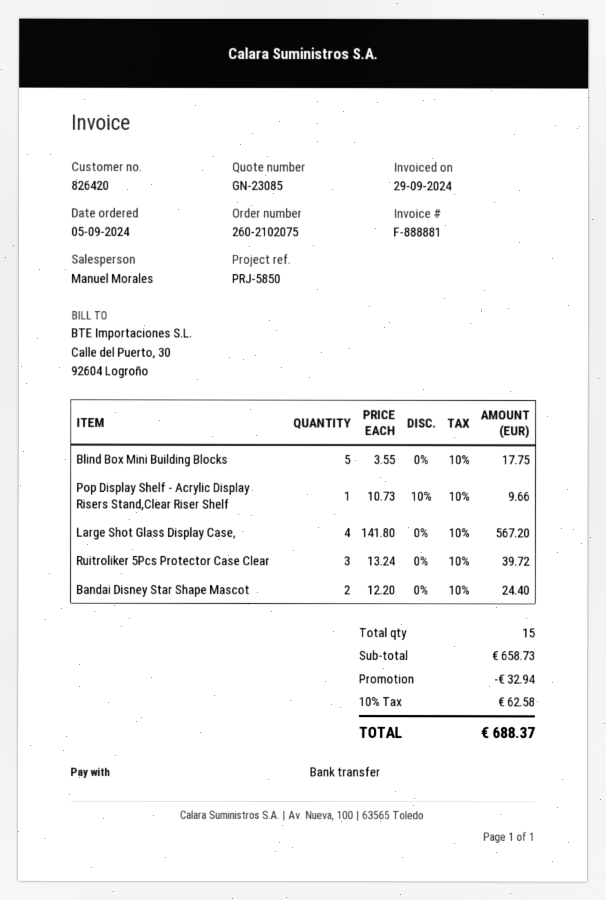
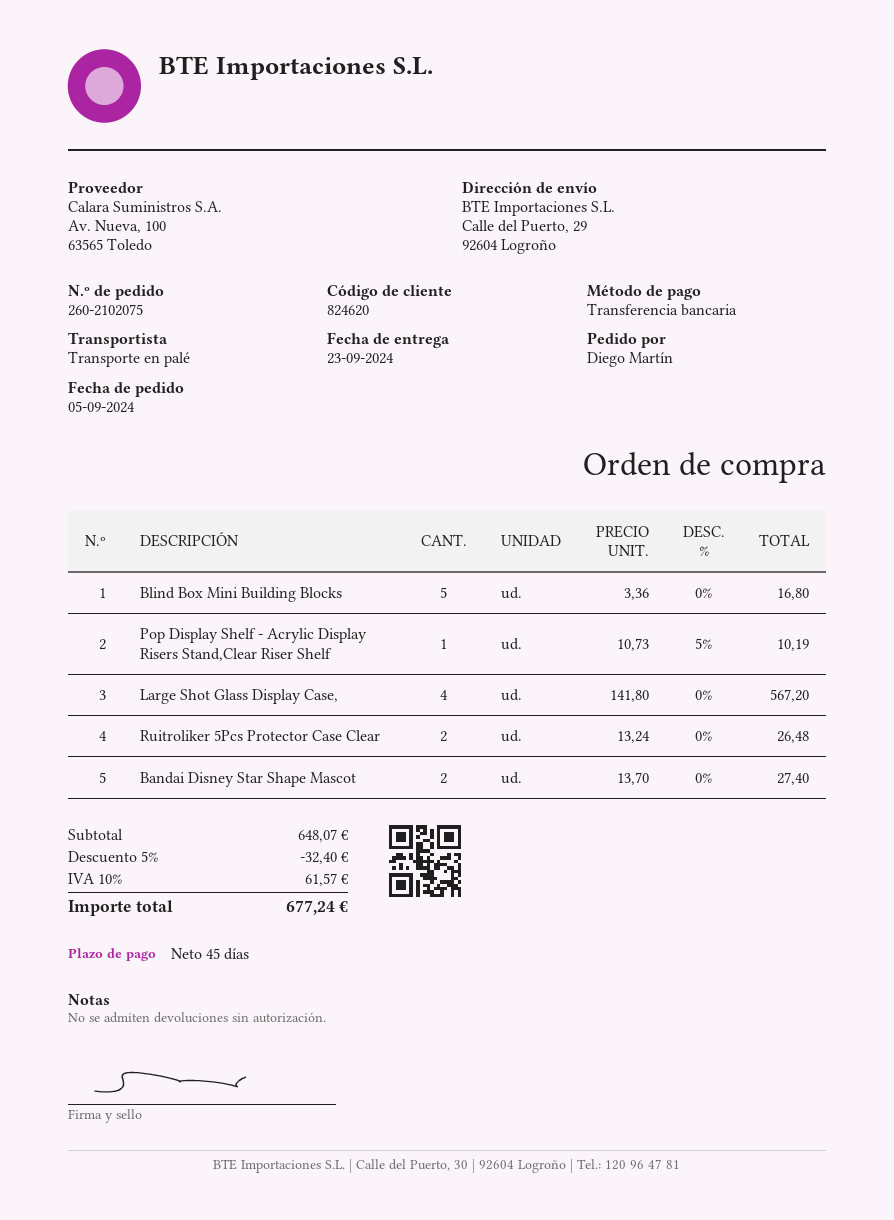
customer number: 826420 -> 824620
Blind Box Mini Building Blocks: 5 x 3.55 = 17.75 -> 5 x 3.36 = 16.80
Pop Display Shelf - Acrylic Display Risers Stand,Clear Riser Shelf: 1 x 10.73 - 10% = 9.66 -> 1 x 10.73 - 5% = 10.19
Ruitroliker 5Pcs Protector Case Clear: 3 x 13.24 = 39.72 -> 2 x 13.24 = 26.48
Bandai Disney Star Shape Mascot: 2 x 12.20 = 24.40 -> 2 x 13.70 = 27.40
subtotal: 658.73 -> 648.07
discount: 32.94 -> 32.40
tax: 10% = 62.58 -> 10% = 61.57
total: 688.37 -> 677.24

